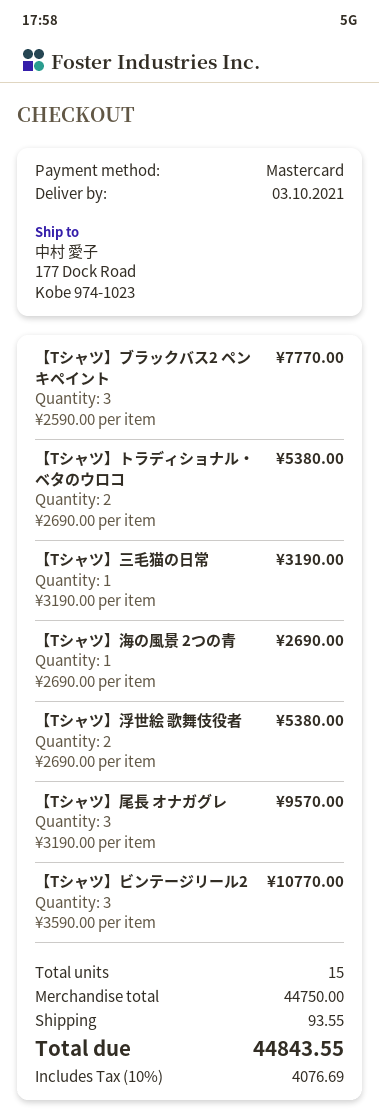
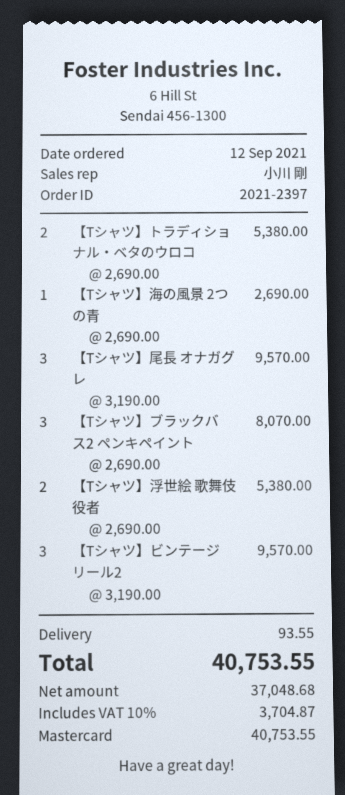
【Tシャツ】ブラックバス2 ペンキペイント: 3 x 2590.00 = 7770.00 -> 3 x 2690.00 = 8070.00
【Tシャツ】三毛猫の日常: 1 x 3190.00 = 3190.00 -> none
【Tシャツ】ビンテージリール2: 3 x 3590.00 = 10770.00 -> 3 x 3190.00 = 9570.00
tax: 10% = 4076.69 -> 10% = 3704.87
total: 44843.55 -> 40753.55

